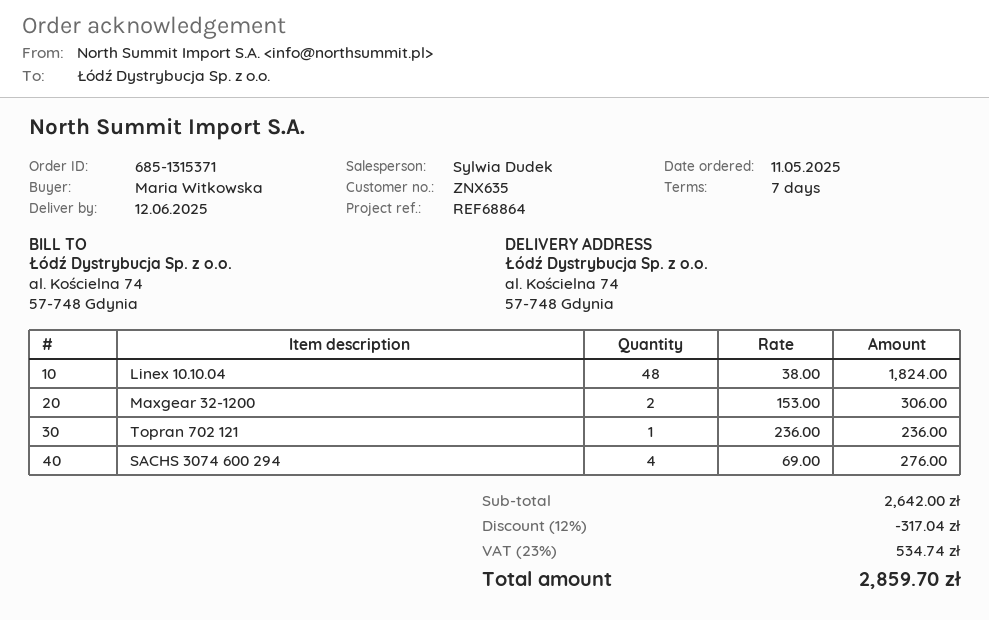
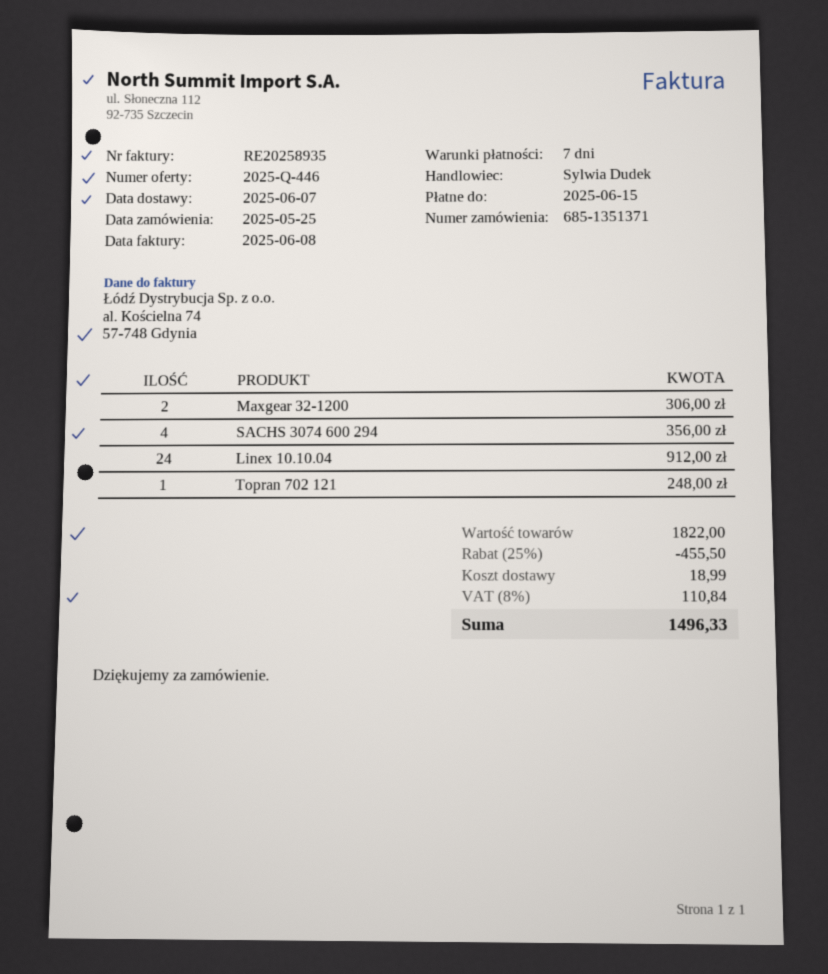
order number: 685-1315371 -> 685-1351371
order date: 2025-05-11 -> 2025-05-25
delivery date: 2025-06-12 -> 2025-06-07
Linex 10.10.04: 48 for 1824.00 -> 24 for 912.00
Topran 702 121: 1 for 236.00 -> 1 for 248.00
SACHS 3074 600 294: 4 for 276.00 -> 4 for 356.00
subtotal: 2642.00 -> 1822.00
discount: 12% = 317.04 -> 25% = 455.50
shipping: none -> 18.99
tax: 23% = 534.74 -> 8% = 110.84
total: 2859.70 -> 1496.33

